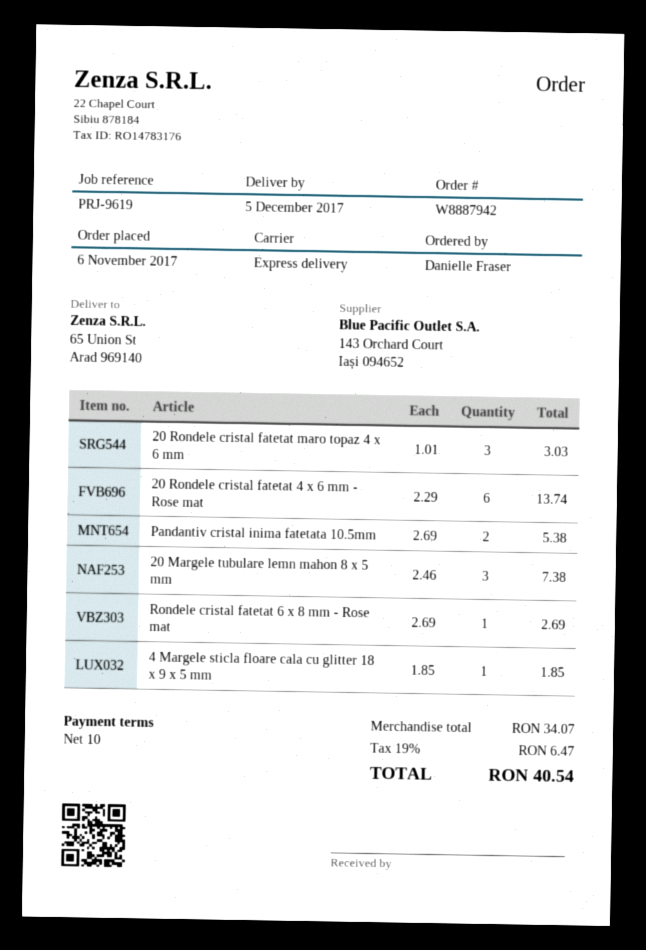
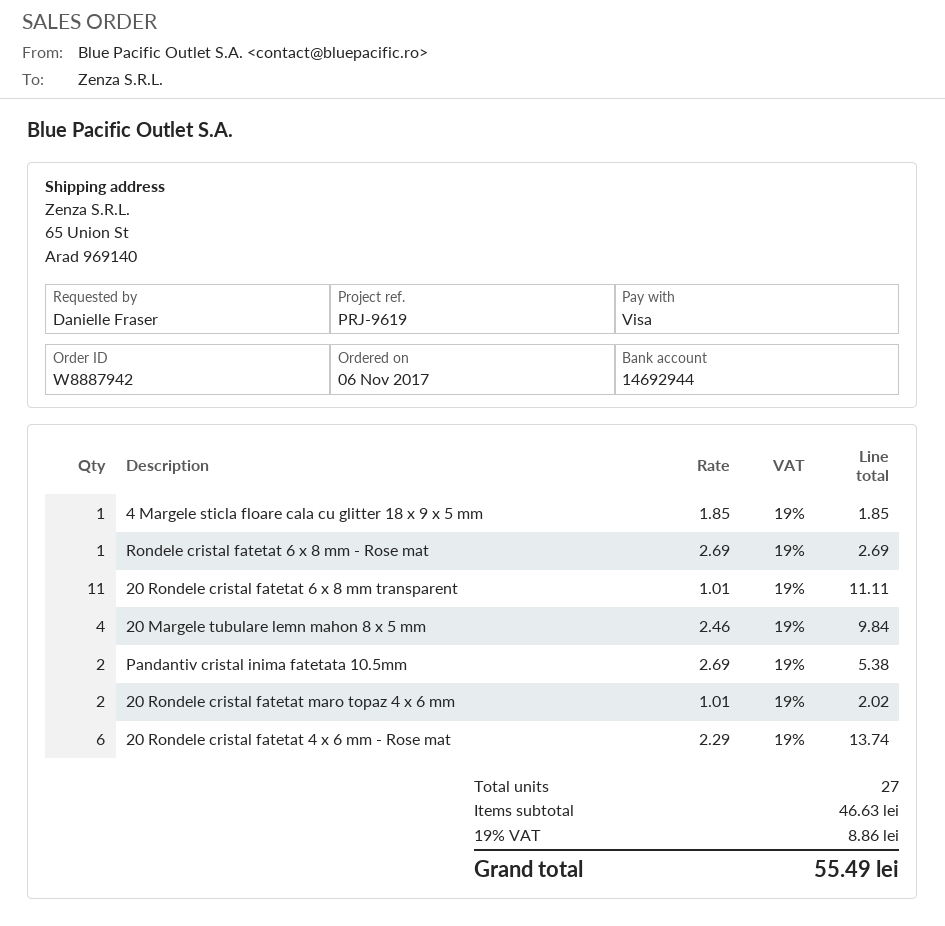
20 Rondele cristal fatetat maro topaz 4 x 6 mm: 3 x 1.01 = 3.03 -> 2 x 1.01 = 2.02
20 Margele tubulare lemn mahon 8 x 5 mm: 3 x 2.46 = 7.38 -> 4 x 2.46 = 9.84
20 Rondele cristal fatetat 6 x 8 mm transparent: none -> 11 x 1.01 = 11.11
subtotal: 34.07 -> 46.63
tax: 19% = 6.47 -> 19% = 8.86
total: 40.54 -> 55.49

